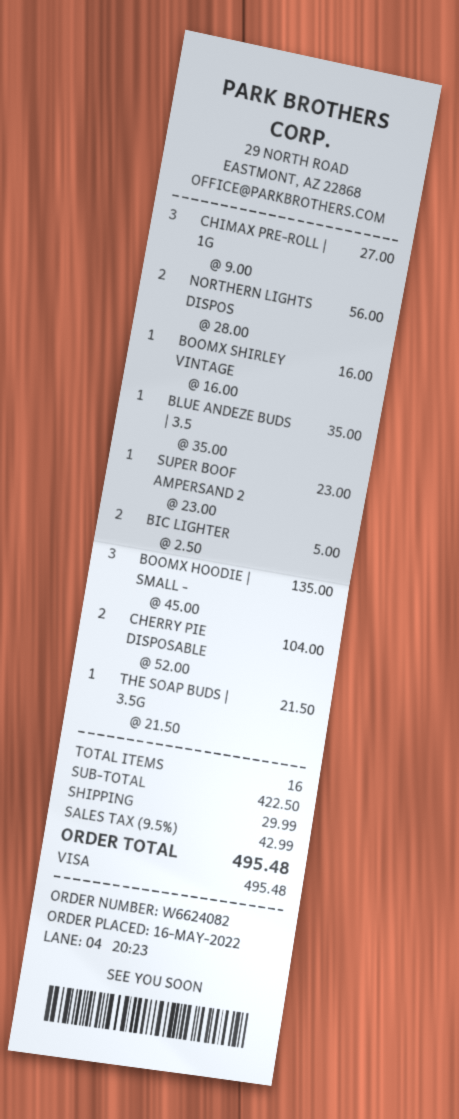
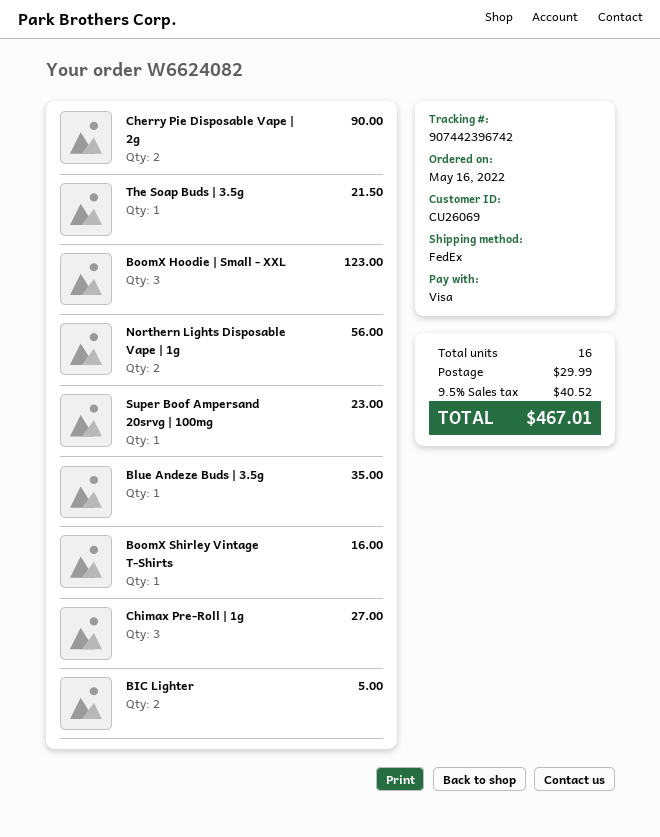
BOOMX HOODIE | SMALL -: 3 for 135.00 -> 3 for 123.00
CHERRY PIE DISPOSABLE: 2 for 104.00 -> 2 for 90.00
tax: 9.5% = 42.99 -> 9.5% = 40.52
total: 495.48 -> 467.01

